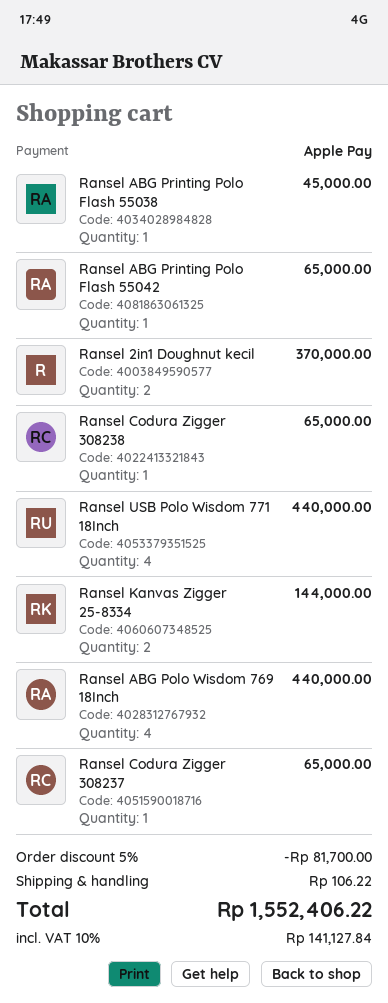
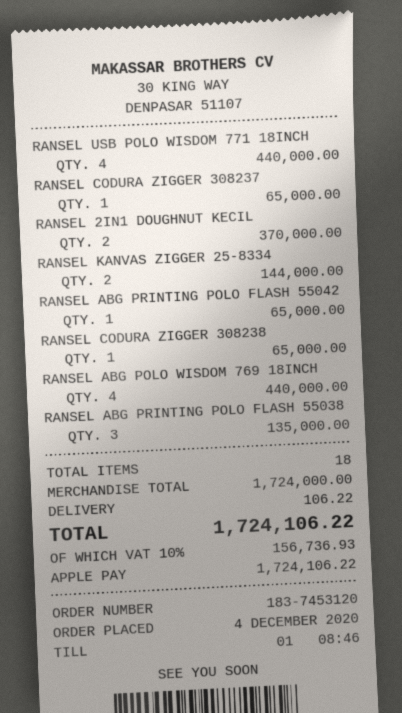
Ransel ABG Printing Polo Flash 55038: 1 for 45000.00 -> 3 for 135000.00
discount: 5% = 81700.00 -> none
tax: 10% = 141127.84 -> 10% = 156736.93
total: 1552406.22 -> 1724106.22

